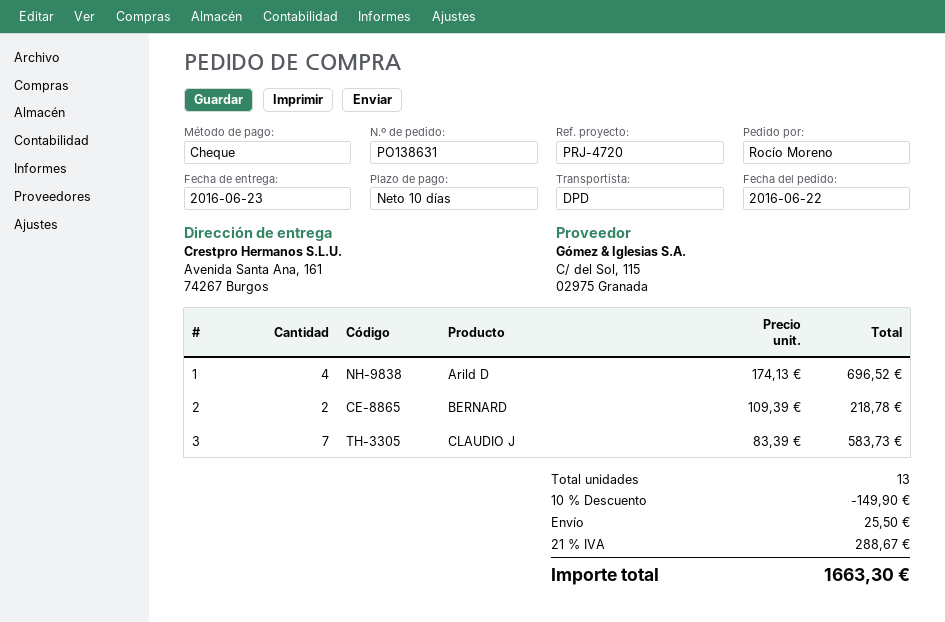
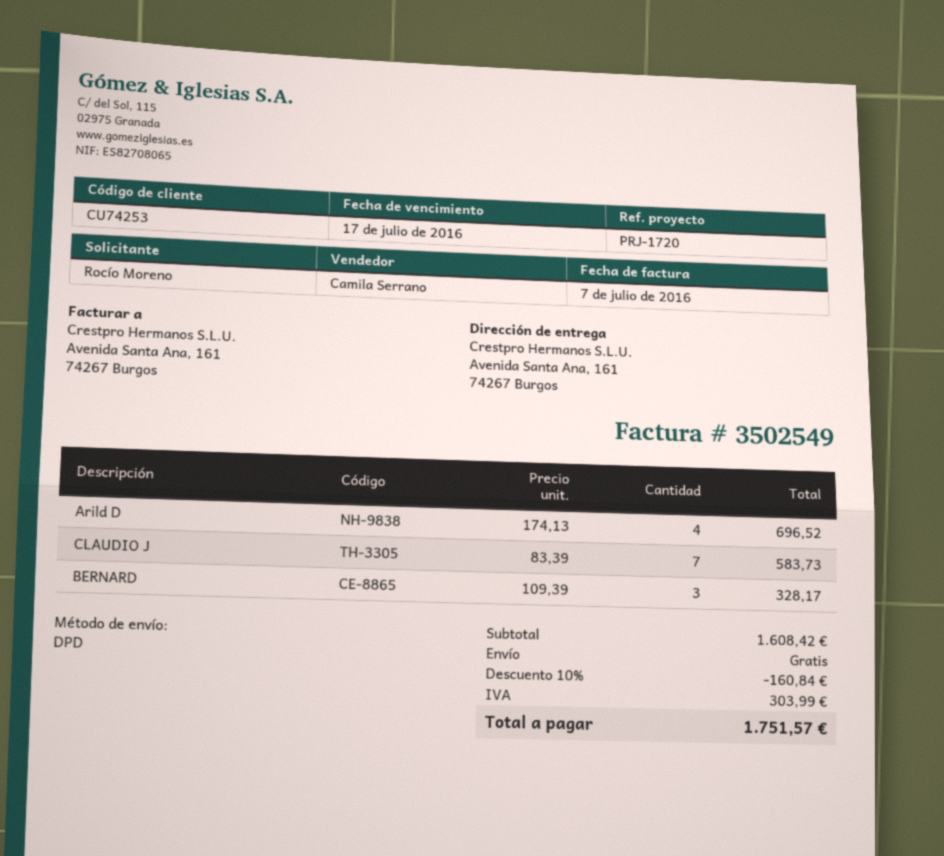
reference: PRJ-4720 -> PRJ-1720
BERNARD: 2 x 109.39 = 218.78 -> 3 x 109.39 = 328.17
discount: 10% = 149.90 -> 10% = 160.84
shipping: 25.50 -> 0.00
tax: 288.67 -> 303.99
total: 1663.30 -> 1751.57

